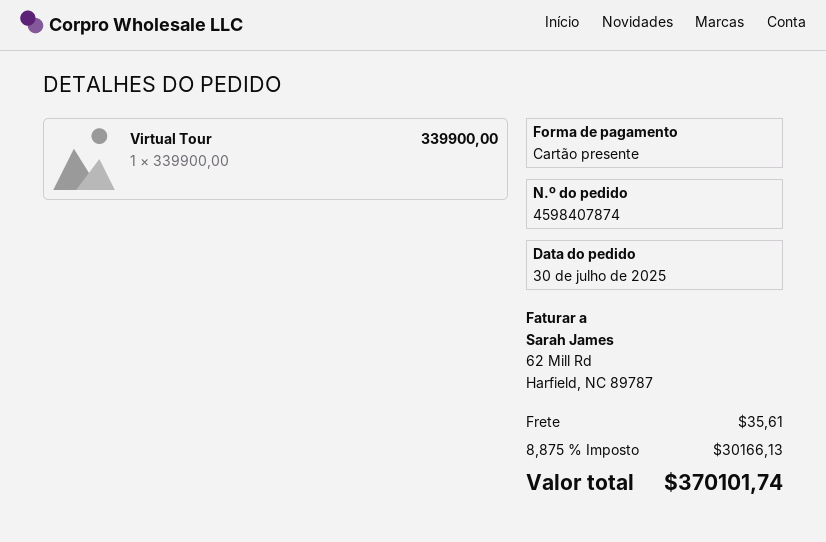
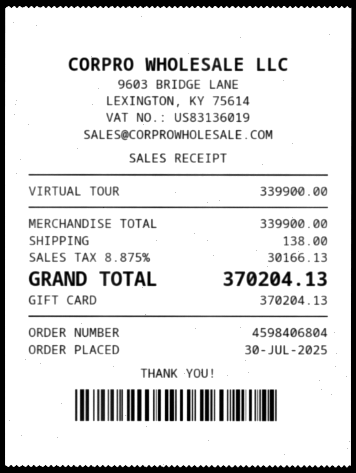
order number: 4598407874 -> 4598406804
shipping: 35.61 -> 138.00
total: 370101.74 -> 370204.13

